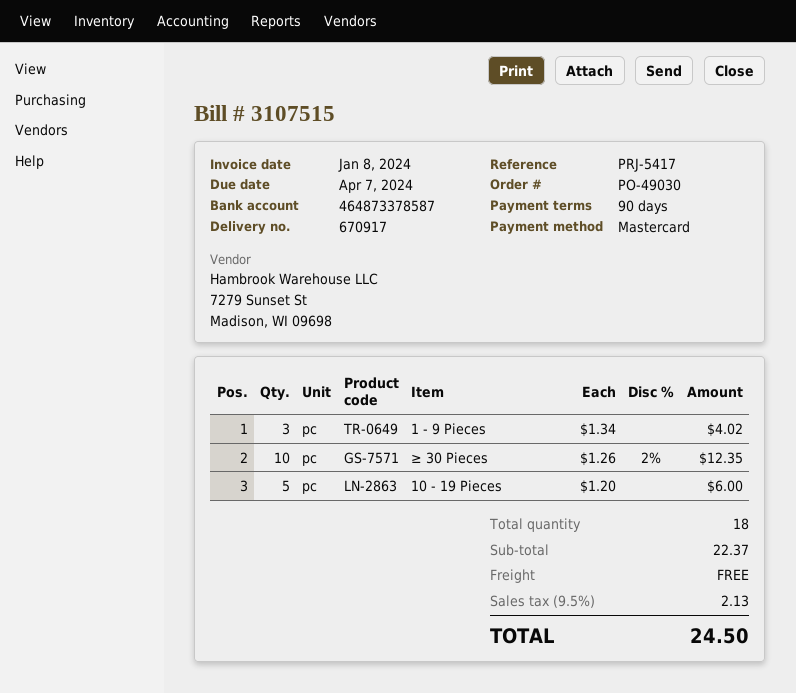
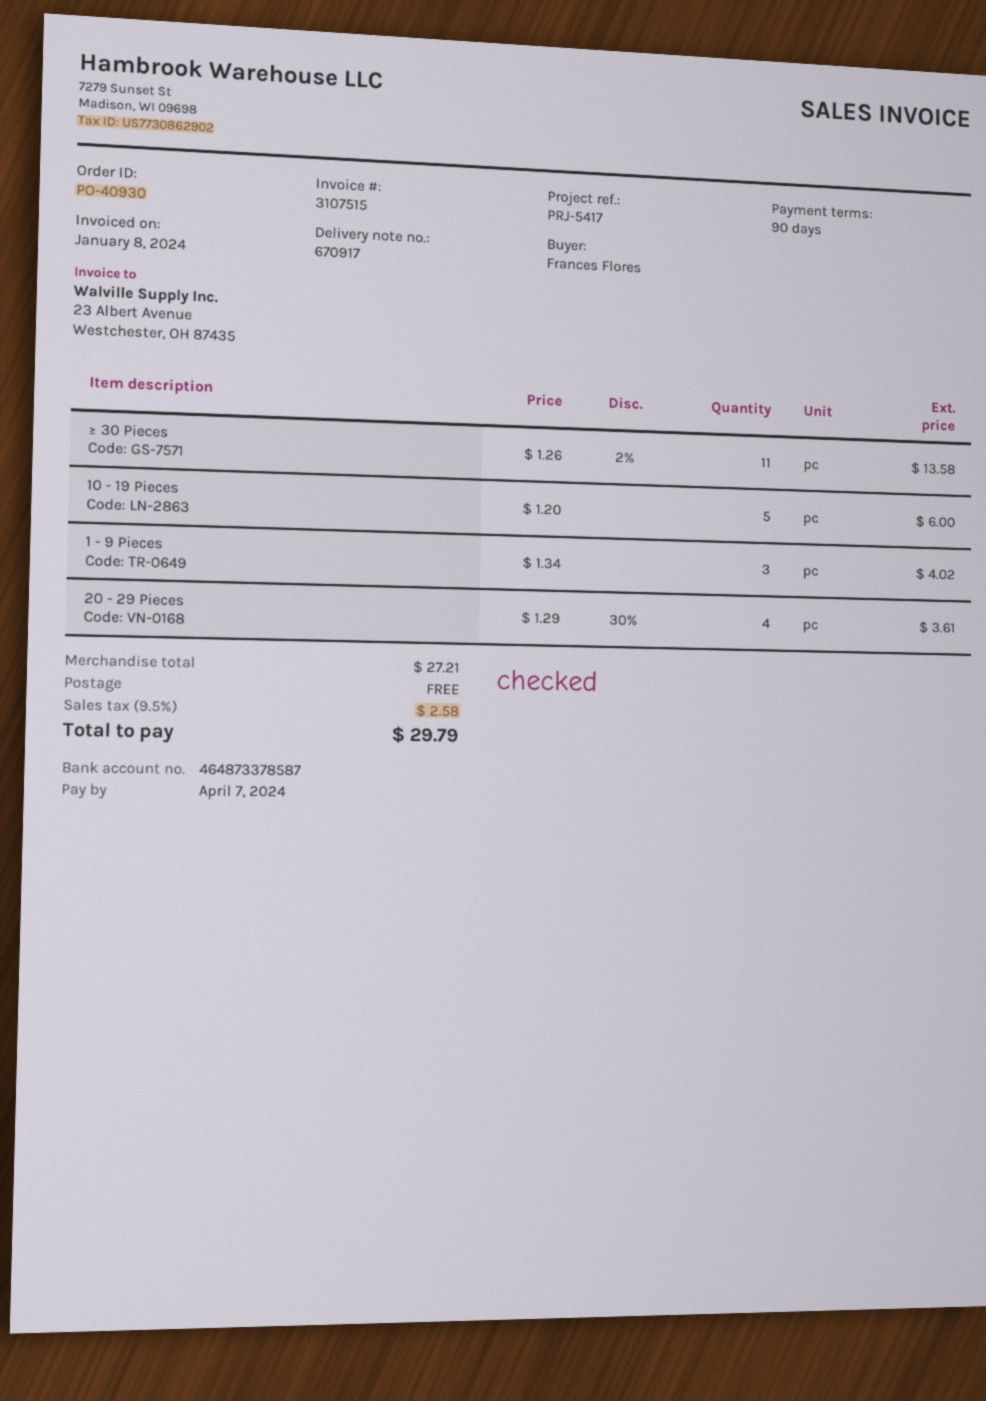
order number: PO-49030 -> PO-40930
≥ 30 Pieces: 10 x 1.26 - 2% = 12.35 -> 11 x 1.26 - 2% = 13.58
20 - 29 Pieces: none -> 4 x 1.29 - 30% = 3.61
subtotal: 22.37 -> 27.21
tax: 9.5% = 2.13 -> 9.5% = 2.58
total: 24.50 -> 29.79

